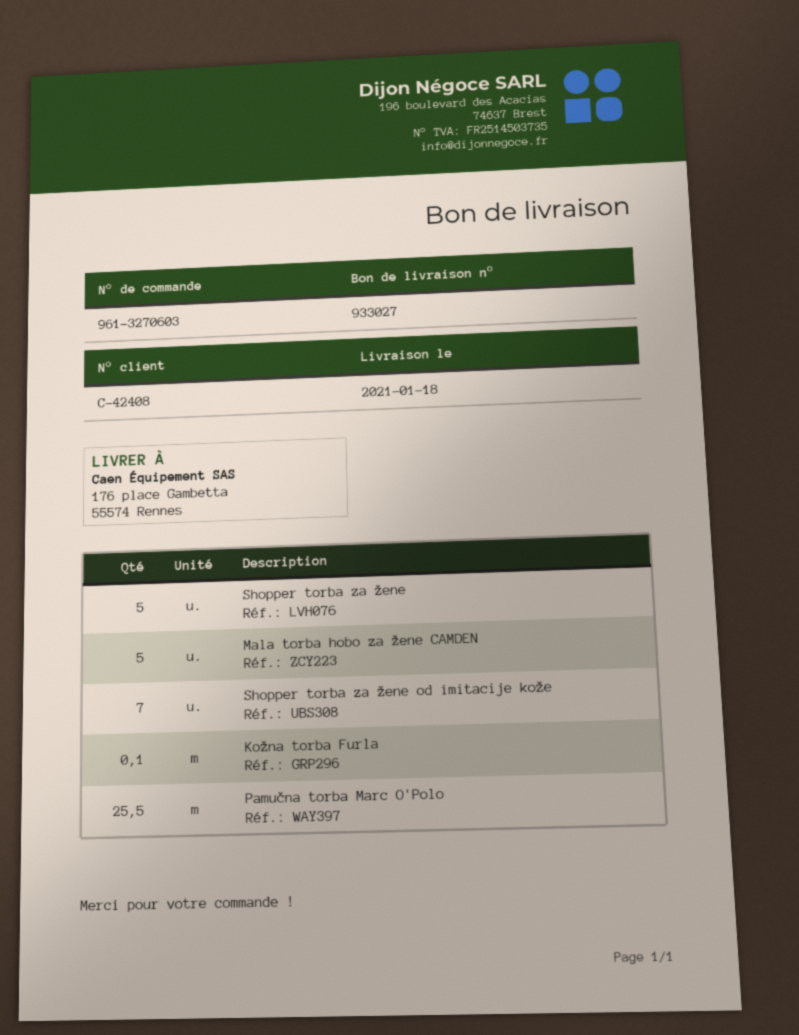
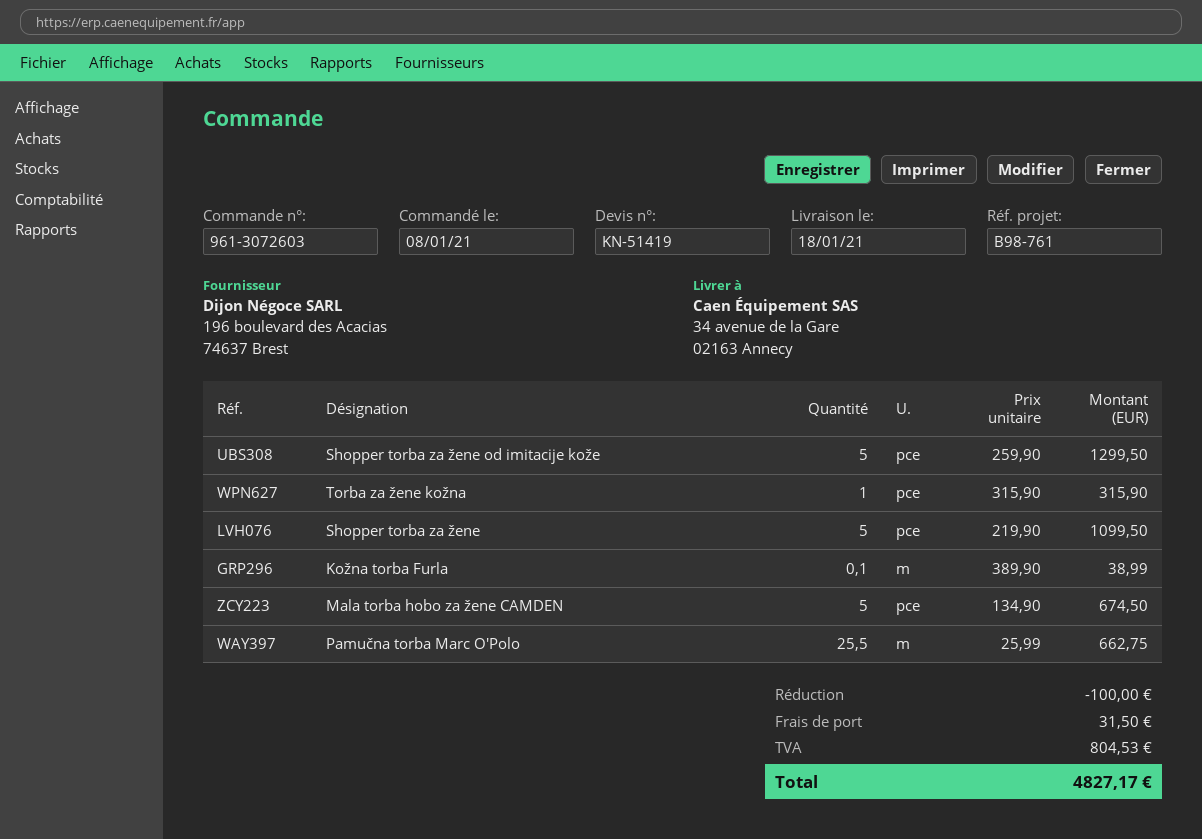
order number: 961-3270603 -> 961-3072603
ship to: 176 place Gambetta, 55574 Rennes -> 34 avenue de la Gare, 02163 Annecy
Shopper torba za žene od imitacije kože: 7 -> 5
Torba za žene kožna: none -> 1

